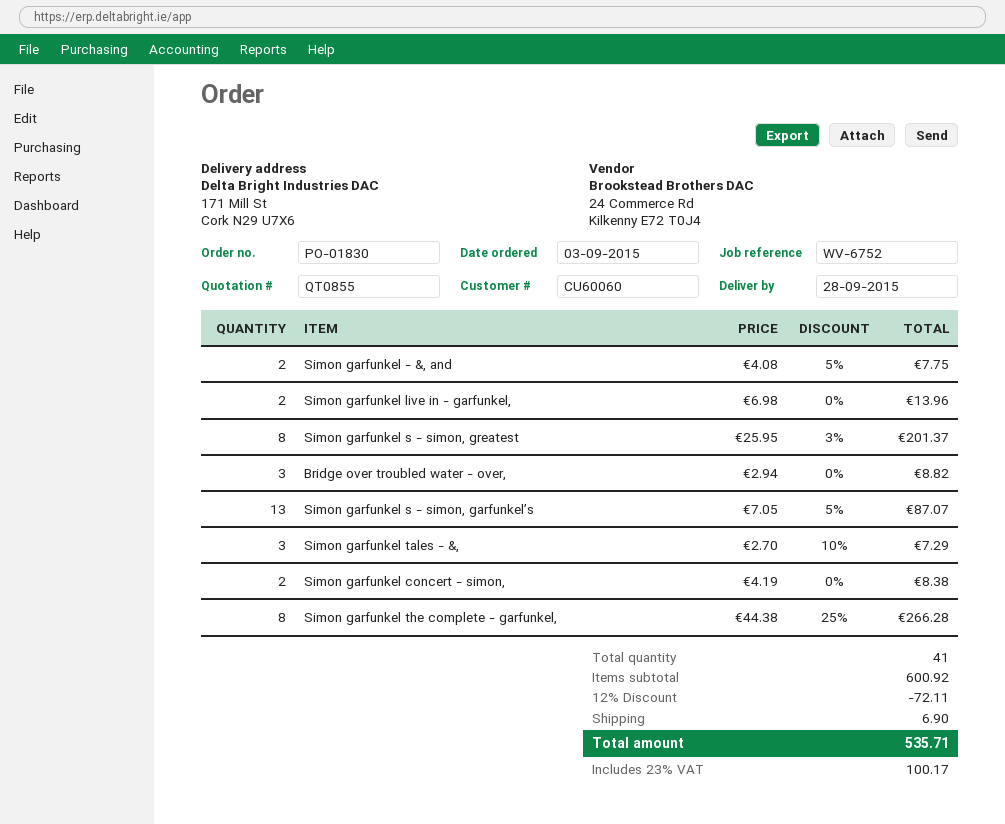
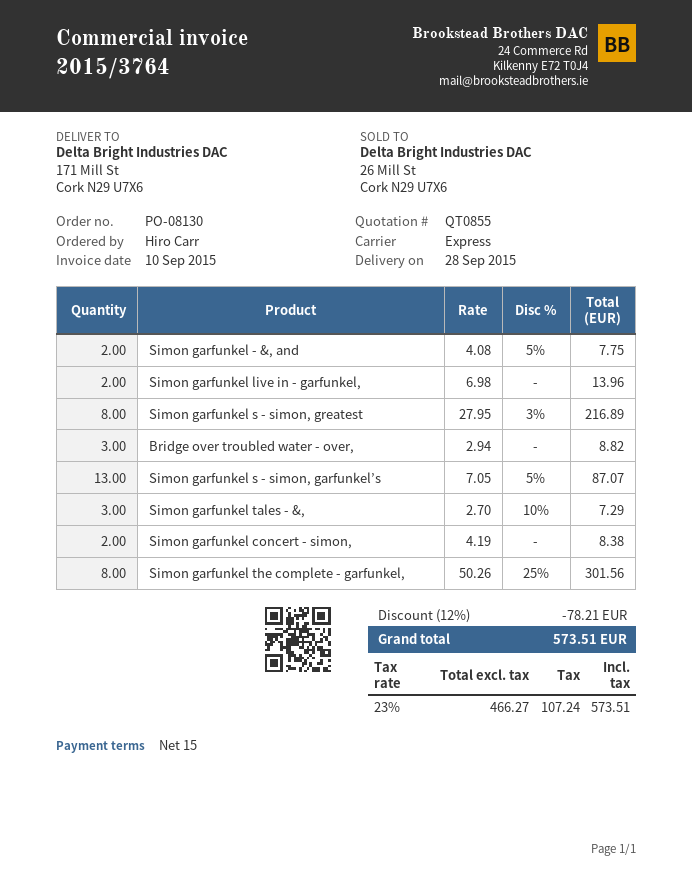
order number: PO-01830 -> PO-08130
Simon garfunkel s - simon, greatest: 8 x 25.95 - 3% = 201.37 -> 8 x 27.95 - 3% = 216.89
Simon garfunkel the complete - garfunkel,: 8 x 44.38 - 25% = 266.28 -> 8 x 50.26 - 25% = 301.56
discount: 12% = 72.11 -> 12% = 78.21
shipping: 6.90 -> none
tax: 23% = 100.17 -> 23% = 107.24
total: 535.71 -> 573.51

